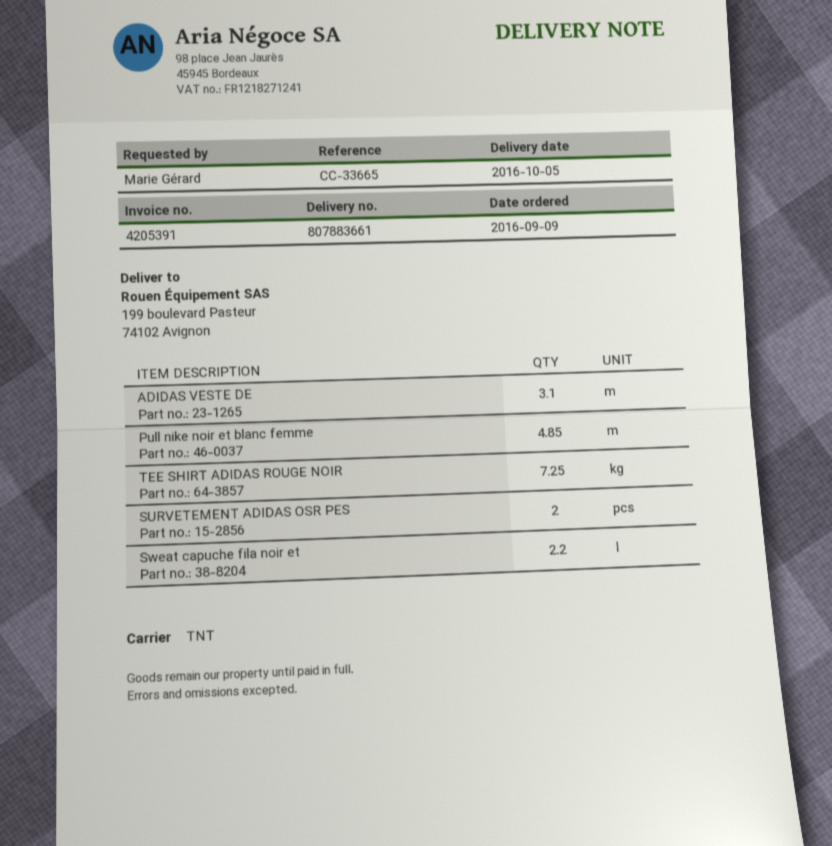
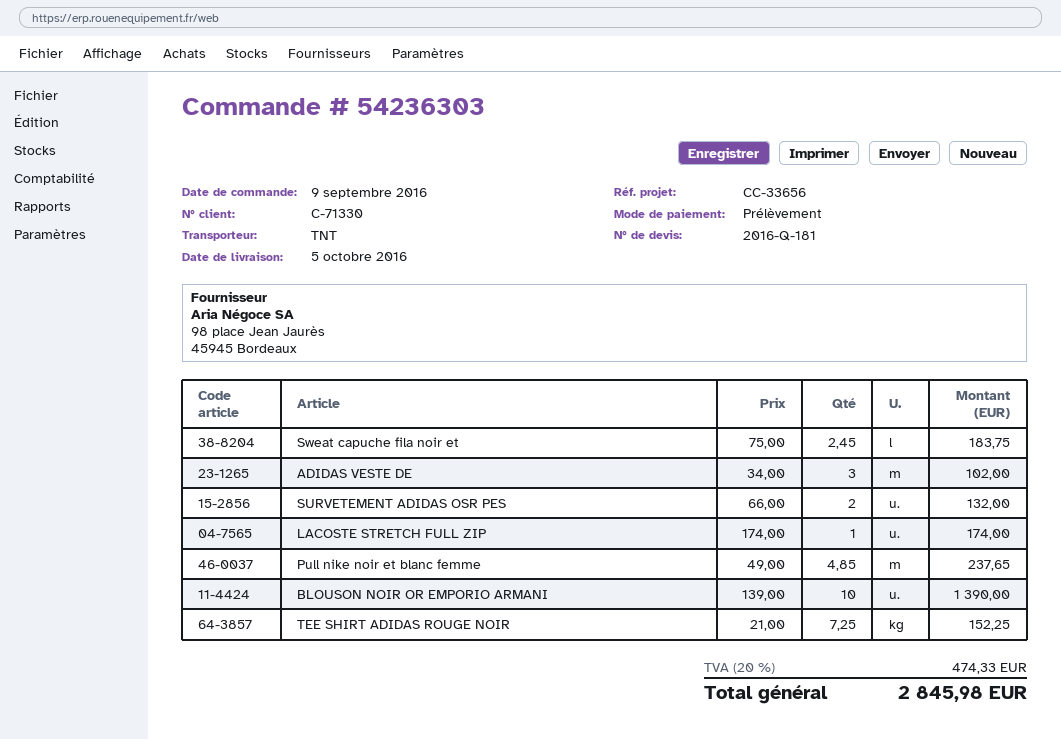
reference: CC-33665 -> CC-33656
ADIDAS VESTE DE: 3.1 -> 3
Sweat capuche fila noir et: 2.2 -> 2.45
LACOSTE STRETCH FULL ZIP: none -> 1
BLOUSON NOIR OR EMPORIO ARMANI: none -> 10

